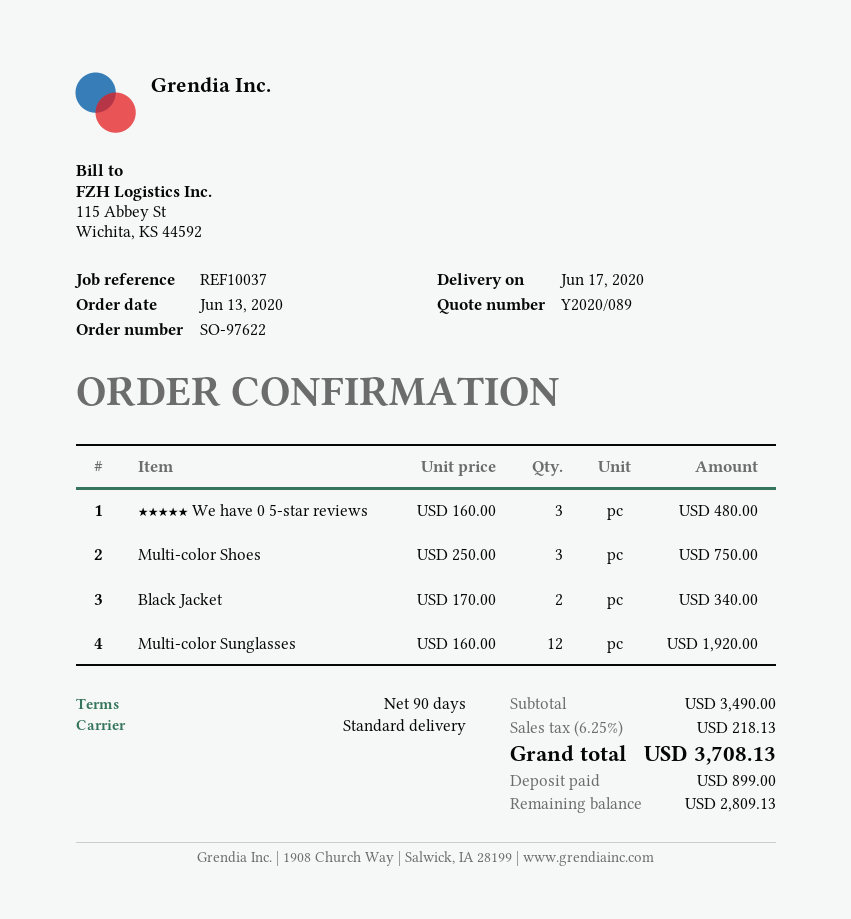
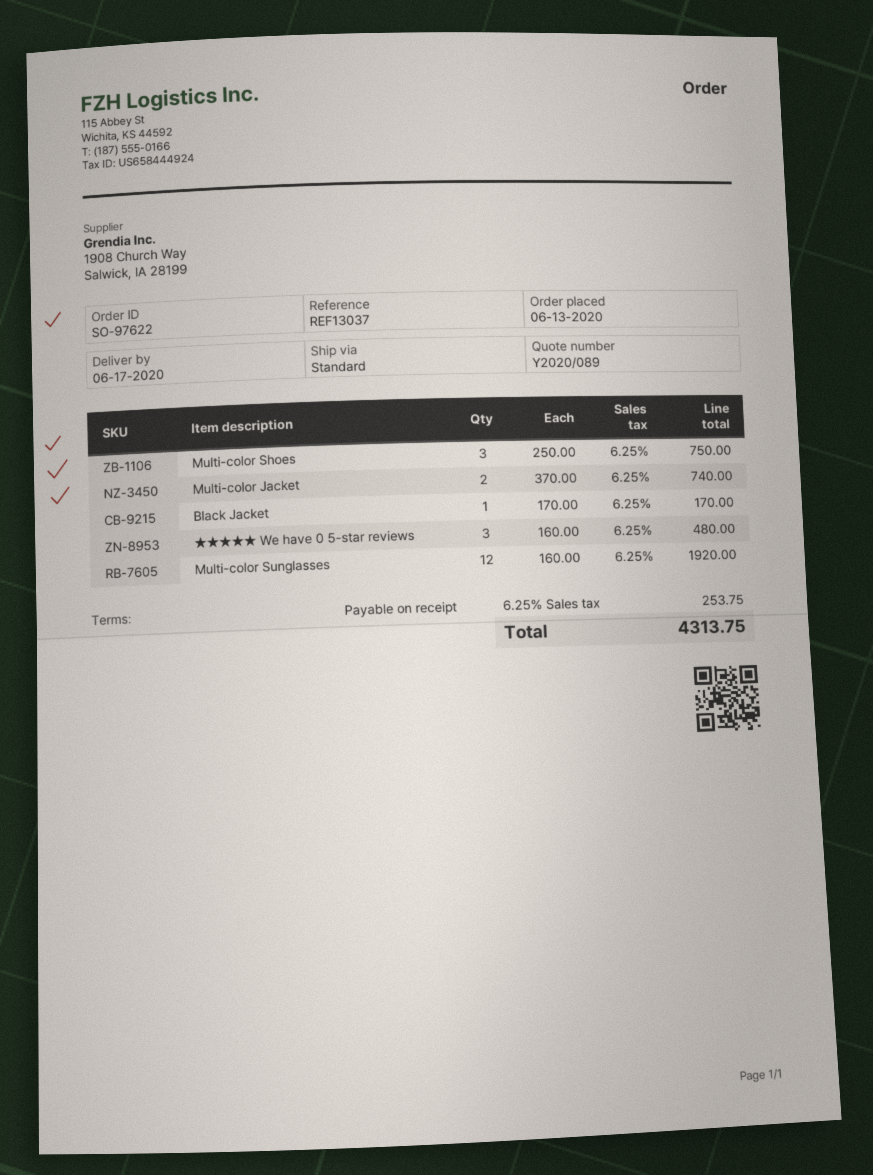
payment terms: 90 days -> on receipt
reference: REF10037 -> REF13037
Black Jacket: 2 x 170.00 = 340.00 -> 1 x 170.00 = 170.00
Multi-color Jacket: none -> 2 x 370.00 = 740.00
tax: 6.25% = 218.13 -> 6.25% = 253.75
total: 3708.13 -> 4313.75

